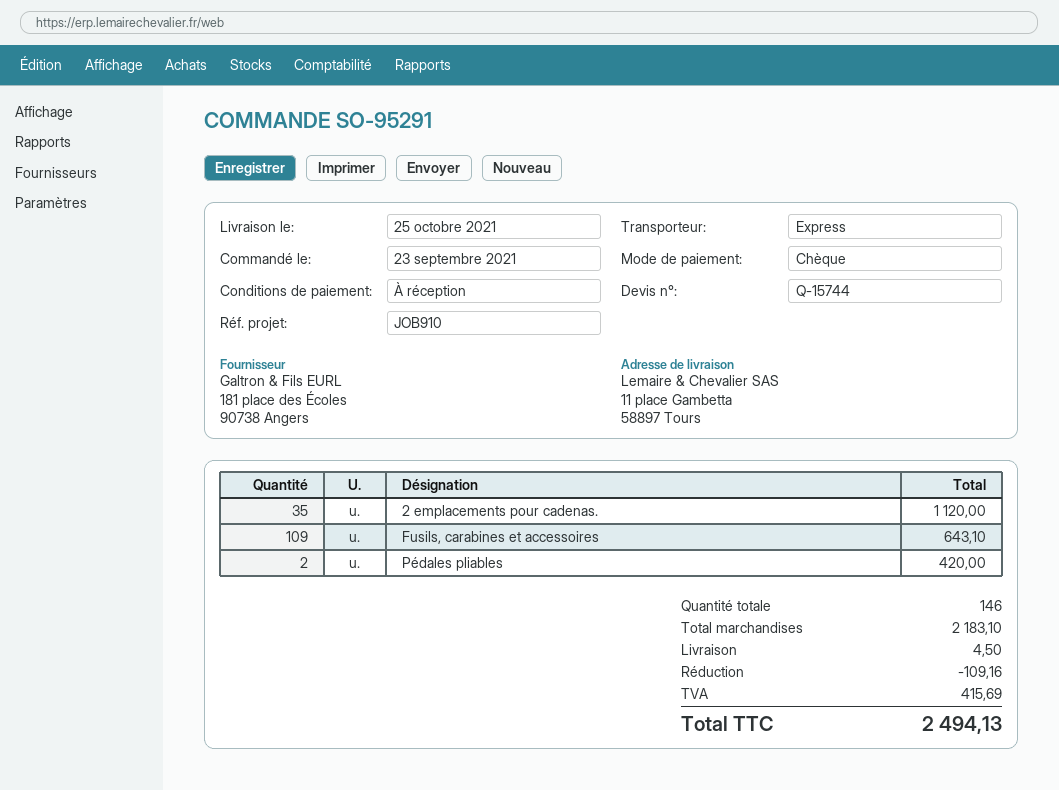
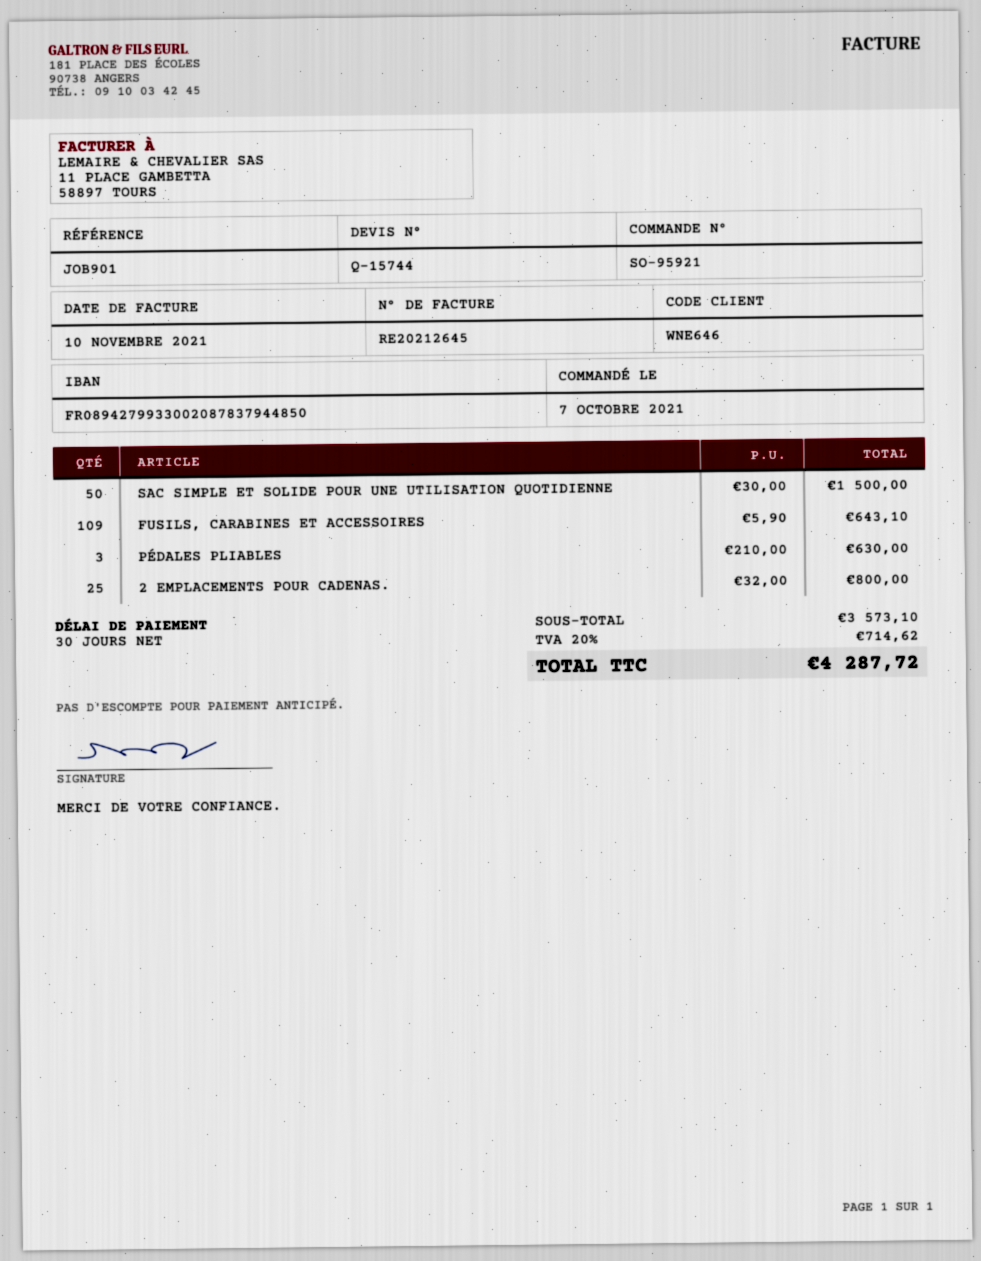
order number: SO-95291 -> SO-95921
order date: 2021-09-23 -> 2021-10-07
payment terms: on receipt -> 30 days
reference: JOB910 -> JOB901
2 emplacements pour cadenas.: 35 for 1120.00 -> 25 for 800.00
Pédales pliables: 2 for 420.00 -> 3 for 630.00
SAC SIMPLE ET SOLIDE POUR UNE UTILISATION QUOTIDIENNE: none -> 50 for 1500.00
subtotal: 2183.10 -> 3573.10
discount: 109.16 -> none
shipping: 4.50 -> none
tax: 415.69 -> 714.62
total: 2494.13 -> 4287.72

